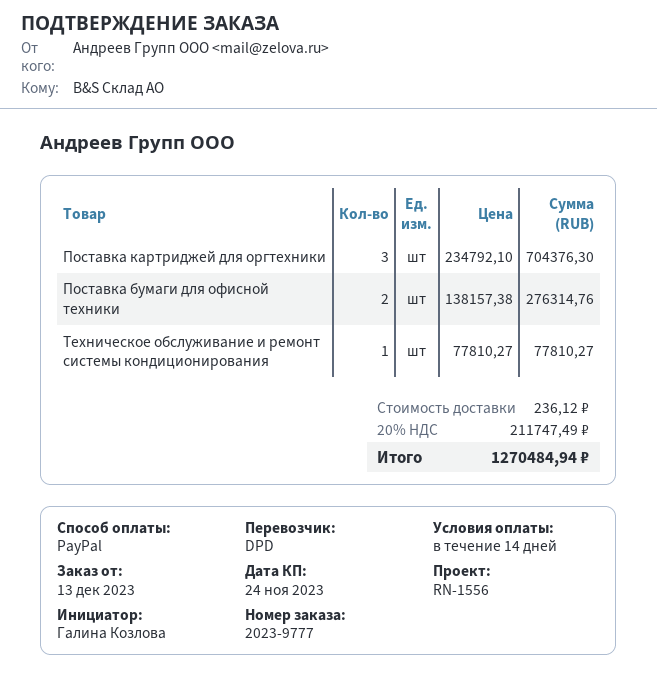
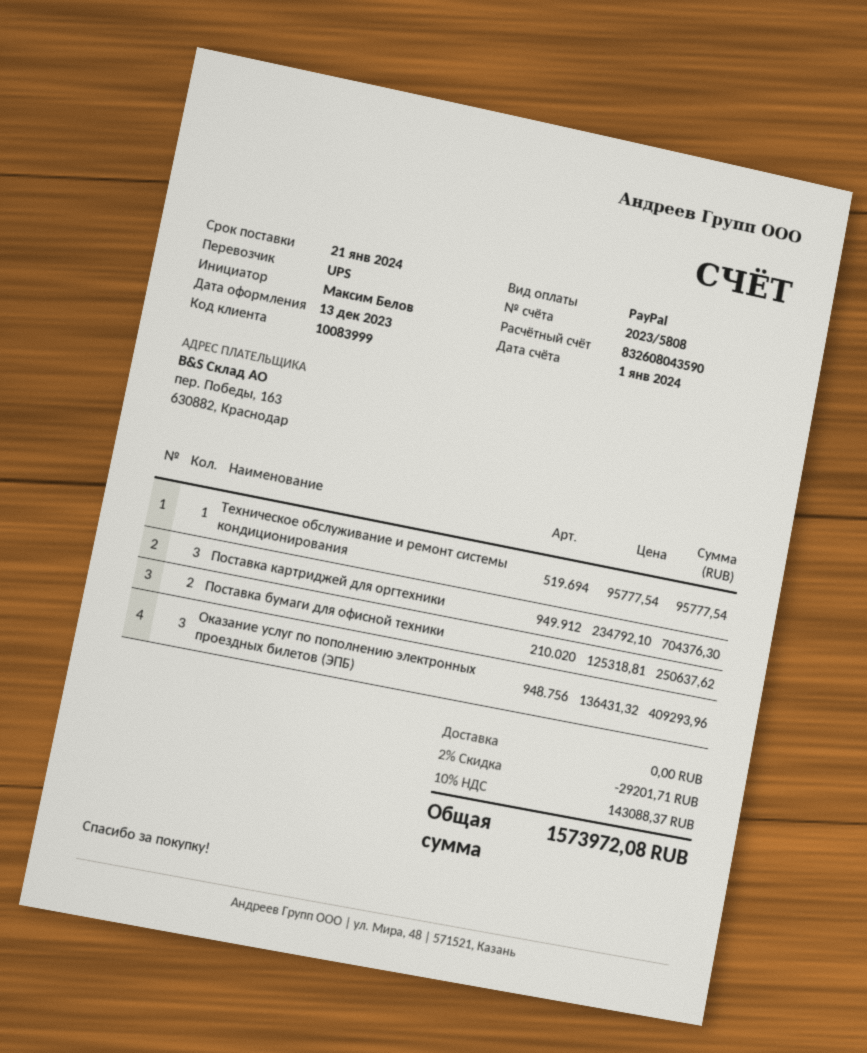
ordered by: Галина Козлова -> Максим Белов
shipping method: DPD -> UPS
Поставка бумаги для офисной техники: 2 x 138157.38 = 276314.76 -> 2 x 125318.81 = 250637.62
Техническое обслуживание и ремонт системы кондиционирования: 1 x 77810.27 = 77810.27 -> 1 x 95777.54 = 95777.54
Оказание услуг по пополнению электронных проездных билетов (ЭПБ): none -> 3 x 136431.32 = 409293.96
discount: none -> 2% = 29201.71
shipping: 236.12 -> 0.00
tax: 20% = 211747.49 -> 10% = 143088.37
total: 1270484.94 -> 1573972.08

